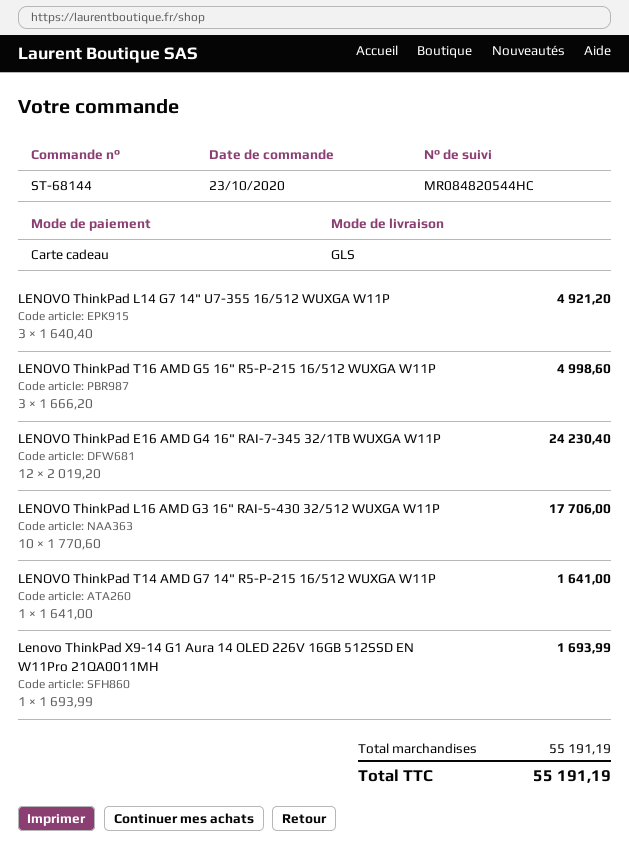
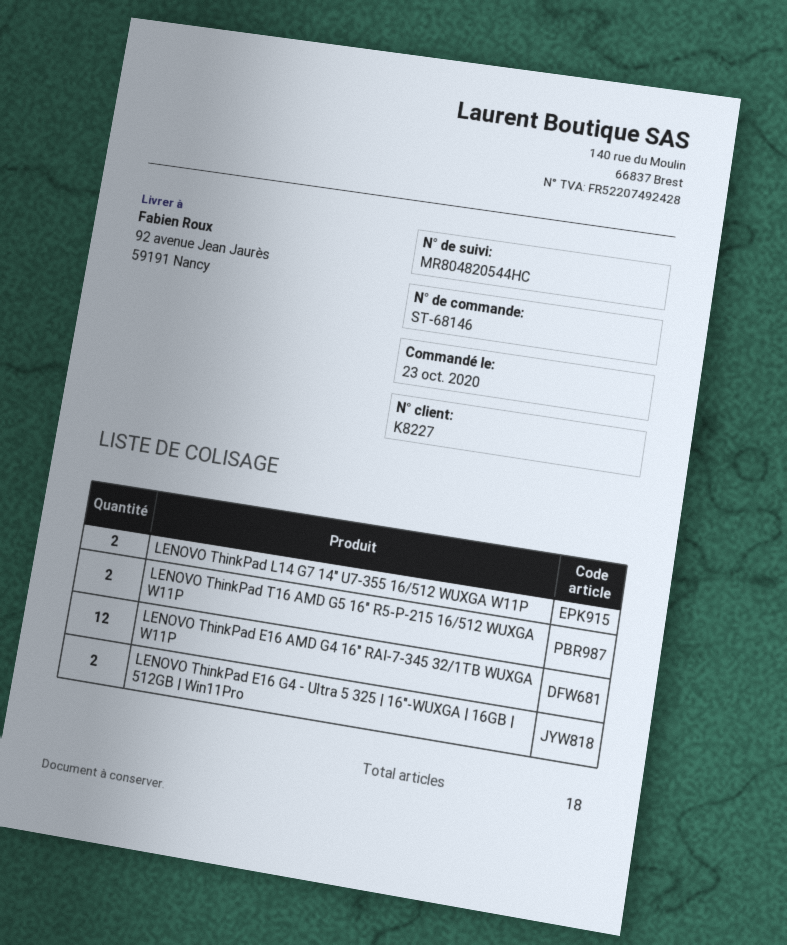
order number: ST-68144 -> ST-68146
tracking number: MR084820544HC -> MR804820544HC
LENOVO ThinkPad L14 G7 14" U7-355 16/512 WUXGA W11P: 3 -> 2
LENOVO ThinkPad T16 AMD G5 16" R5-P-215 16/512 WUXGA W11P: 3 -> 2
LENOVO ThinkPad L16 AMD G3 16" RAI-5-430 32/512 WUXGA W11P: 10 -> none
LENOVO ThinkPad T14 AMD G7 14" R5-P-215 16/512 WUXGA W11P: 1 -> none
Lenovo ThinkPad X9-14 G1 Aura 14 OLED 226V 16GB 512SSD EN W11Pro 21QA0011MH: 1 -> none
LENOVO ThinkPad E16 G4 - Ultra 5 325 | 16"-WUXGA | 16GB | 512GB | Win11Pro: none -> 2

